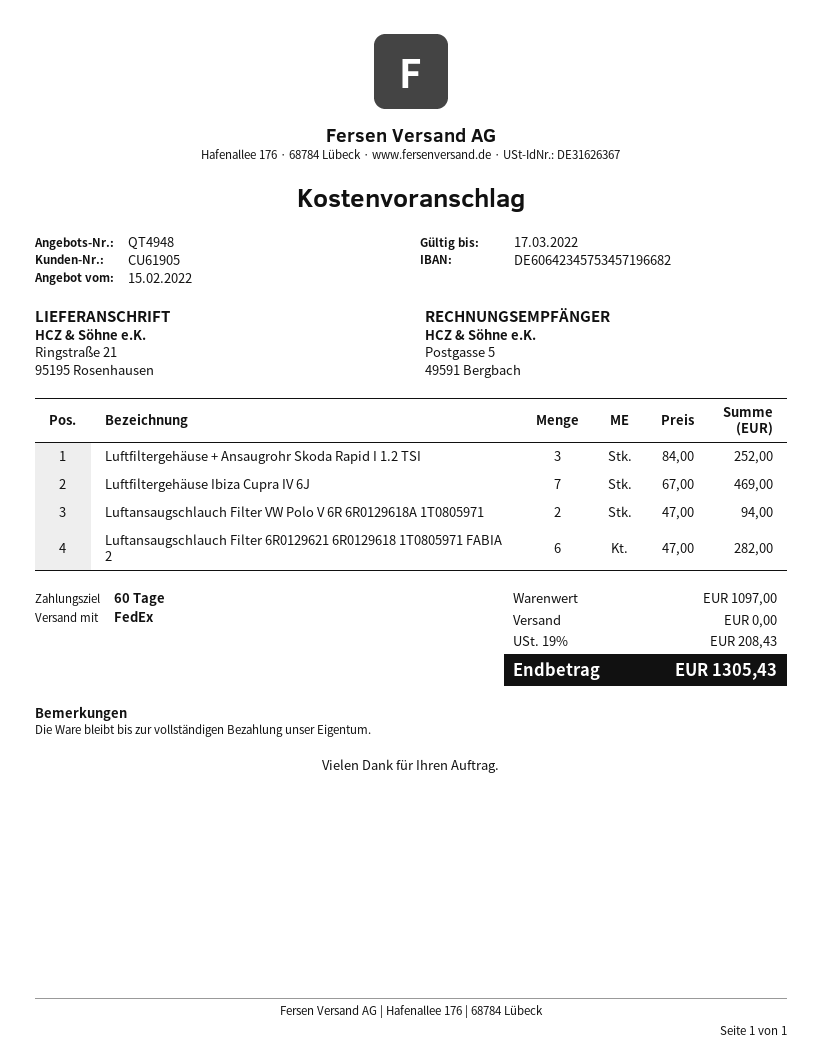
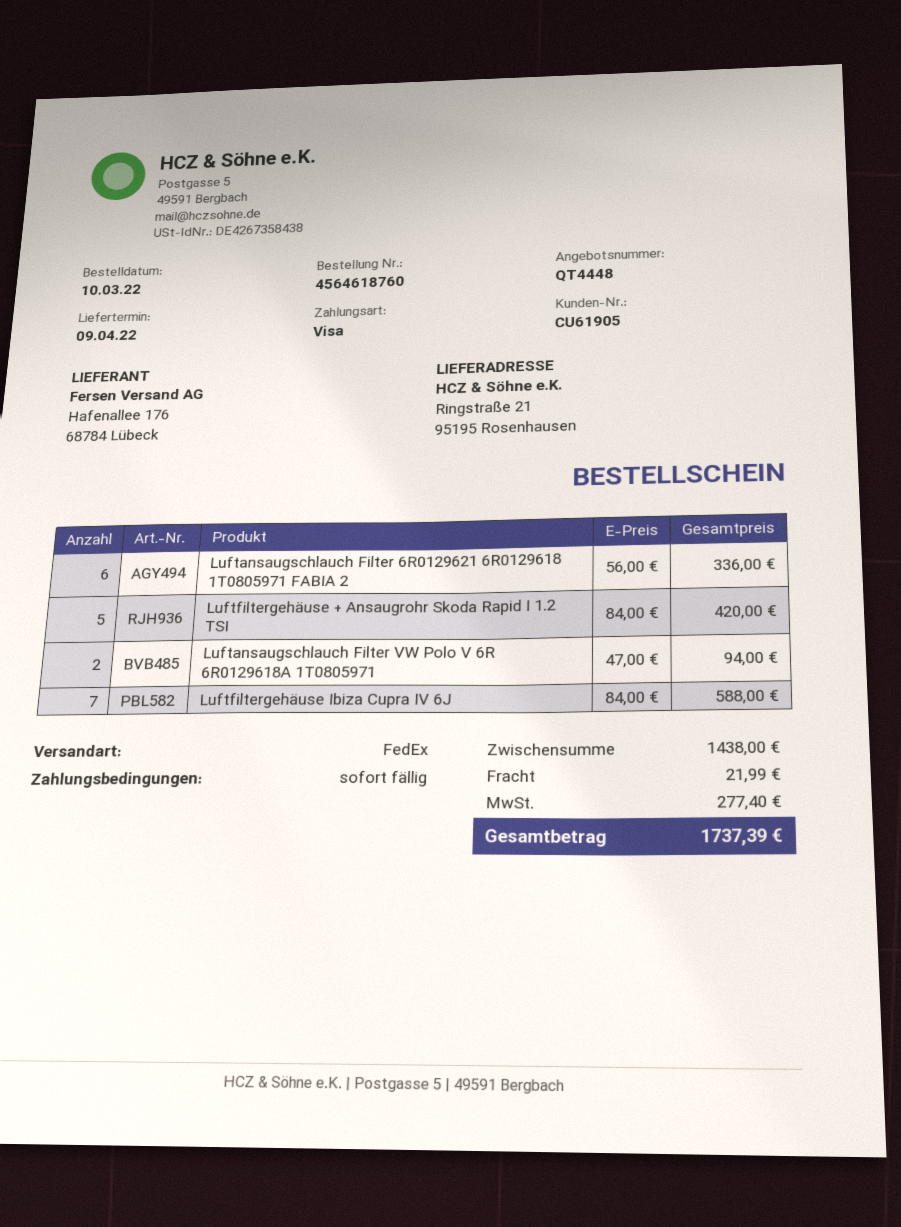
quote number: QT4948 -> QT4448
payment terms: 60 days -> on receipt
Luftfiltergehäuse + Ansaugrohr Skoda Rapid I 1.2 TSI: 3 x 84.00 = 252.00 -> 5 x 84.00 = 420.00
Luftfiltergehäuse Ibiza Cupra IV 6J: 7 x 67.00 = 469.00 -> 7 x 84.00 = 588.00
Luftansaugschlauch Filter 6R0129621 6R0129618 1T0805971 FABIA 2: 6 x 47.00 = 282.00 -> 6 x 56.00 = 336.00
subtotal: 1097.00 -> 1438.00
shipping: 0.00 -> 21.99
tax: 208.43 -> 277.40
total: 1305.43 -> 1737.39

